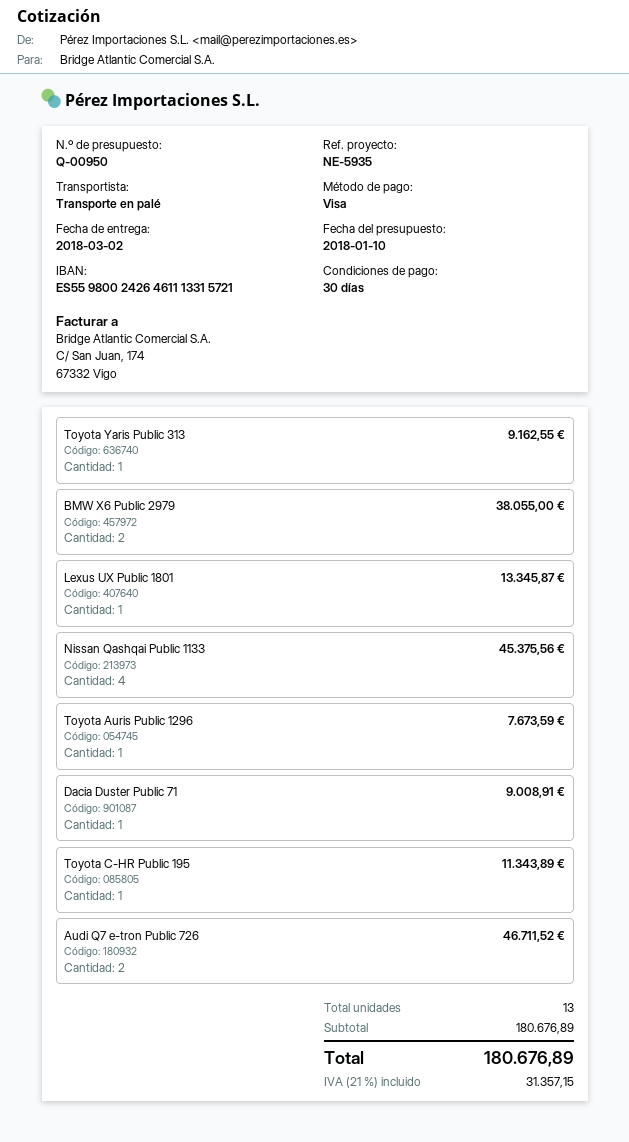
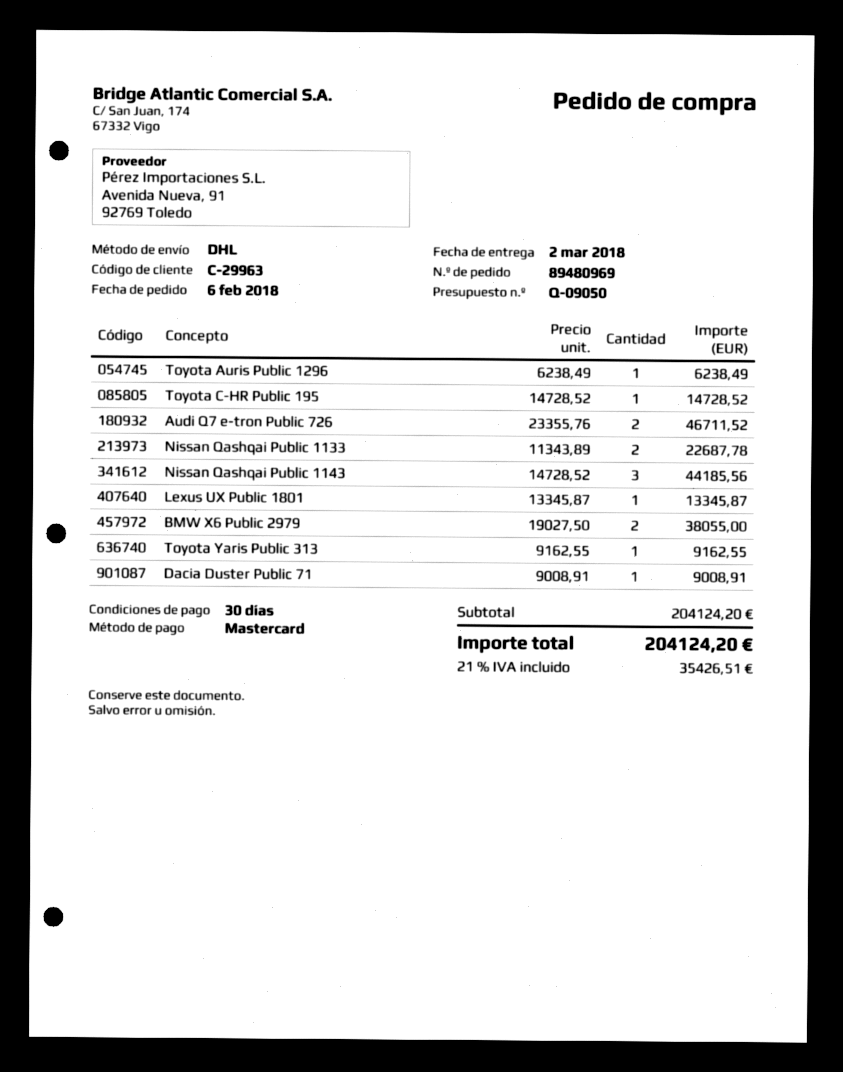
quote number: Q-00950 -> Q-09050
payment method: Visa -> Mastercard
shipping method: pallet freight -> DHL
Nissan Qashqai Public 1133: 4 for 45375.56 -> 2 for 22687.78
Toyota Auris Public 1296: 1 for 7673.59 -> 1 for 6238.49
Toyota C-HR Public 195: 1 for 11343.89 -> 1 for 14728.52
Nissan Qashqai Public 1143: none -> 3 for 44185.56
subtotal: 180676.89 -> 204124.20
tax: 21% = 31357.15 -> 21% = 35426.51
total: 180676.89 -> 204124.20

